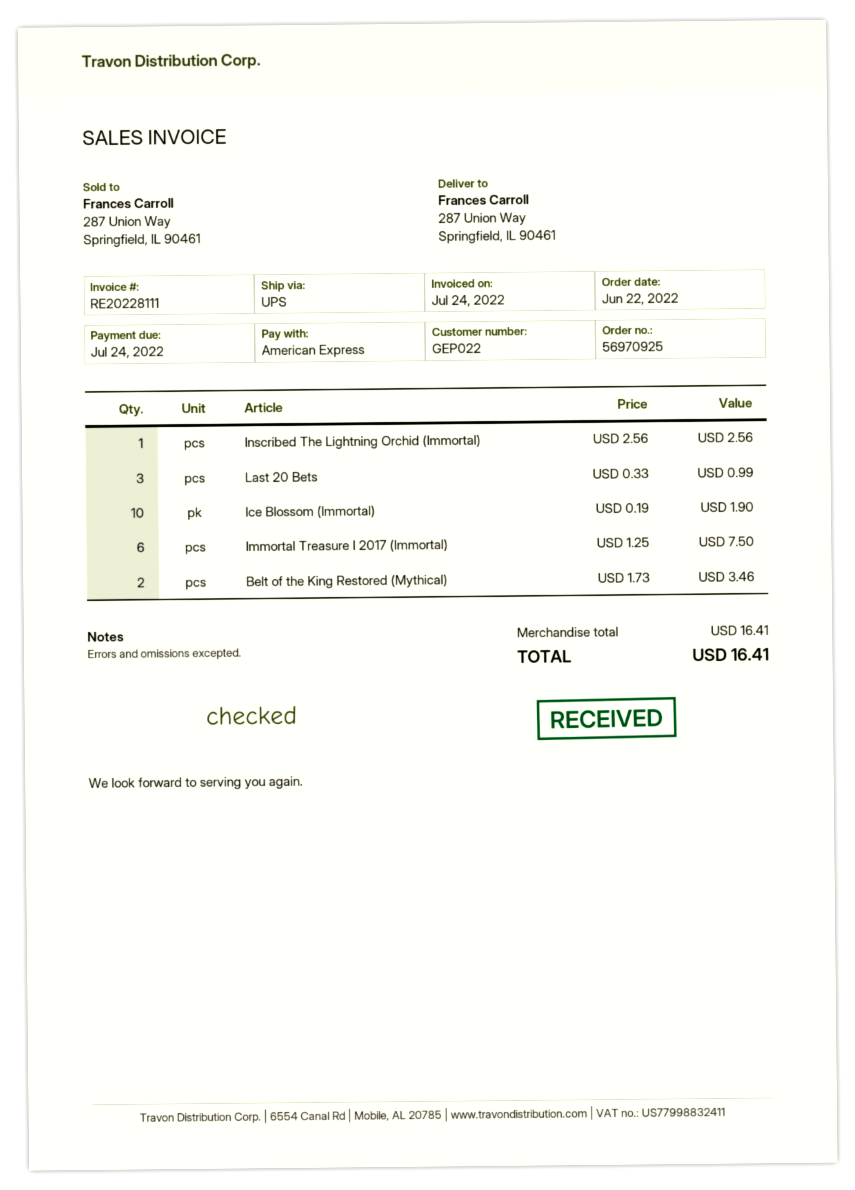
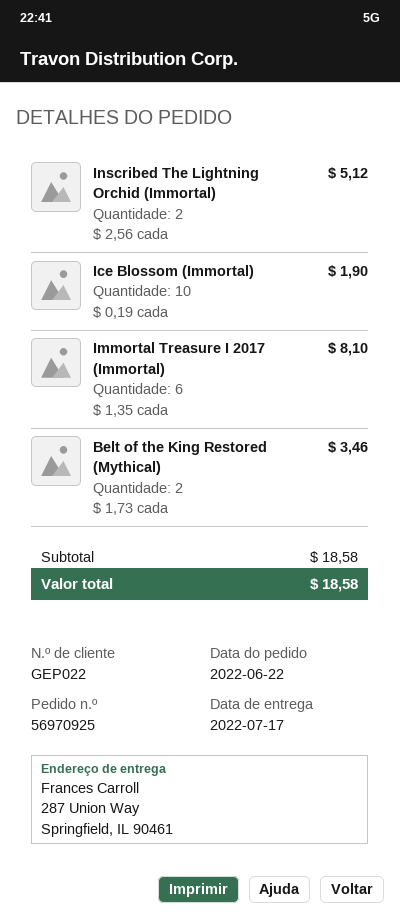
Inscribed The Lightning Orchid (Immortal): 1 x 2.56 = 2.56 -> 2 x 2.56 = 5.12
Last 20 Bets: 3 x 0.33 = 0.99 -> none
Immortal Treasure I 2017 (Immortal): 6 x 1.25 = 7.50 -> 6 x 1.35 = 8.10
subtotal: 16.41 -> 18.58
total: 16.41 -> 18.58

